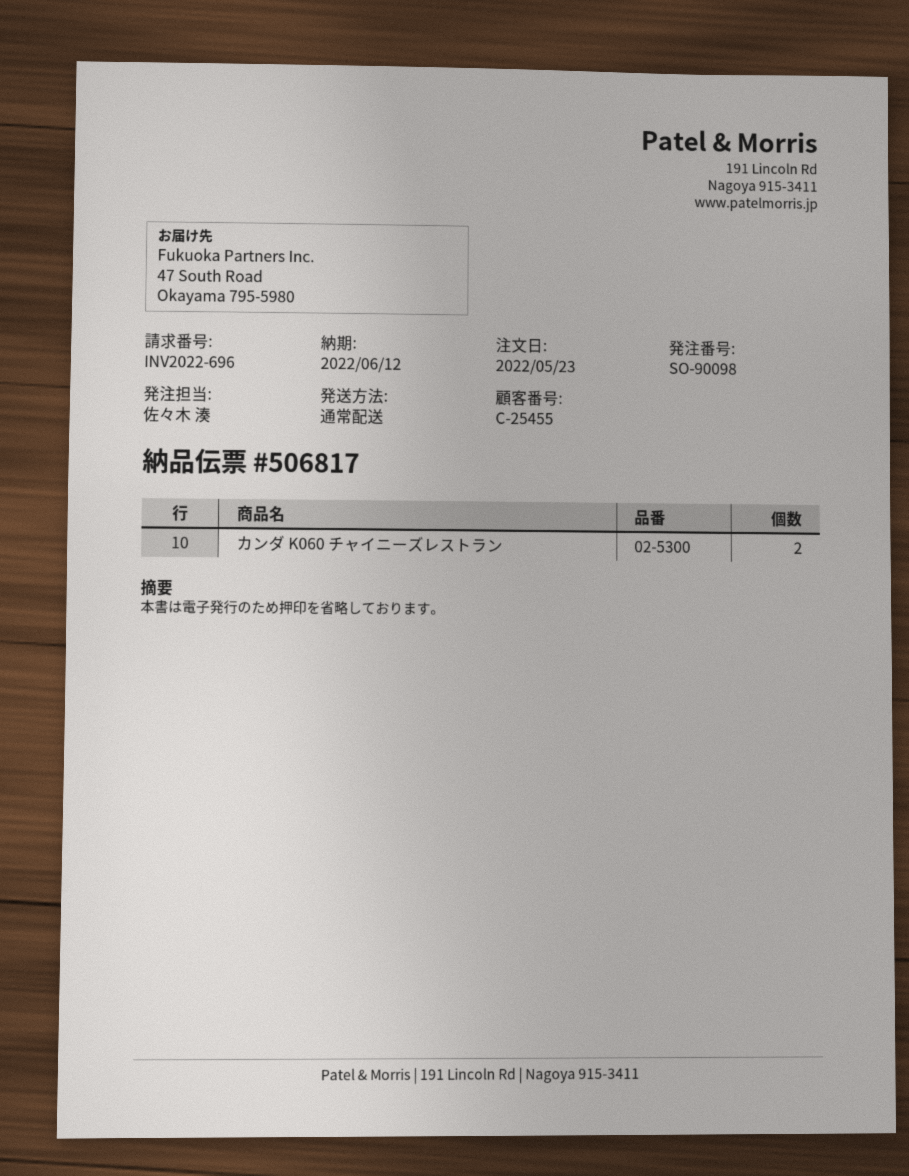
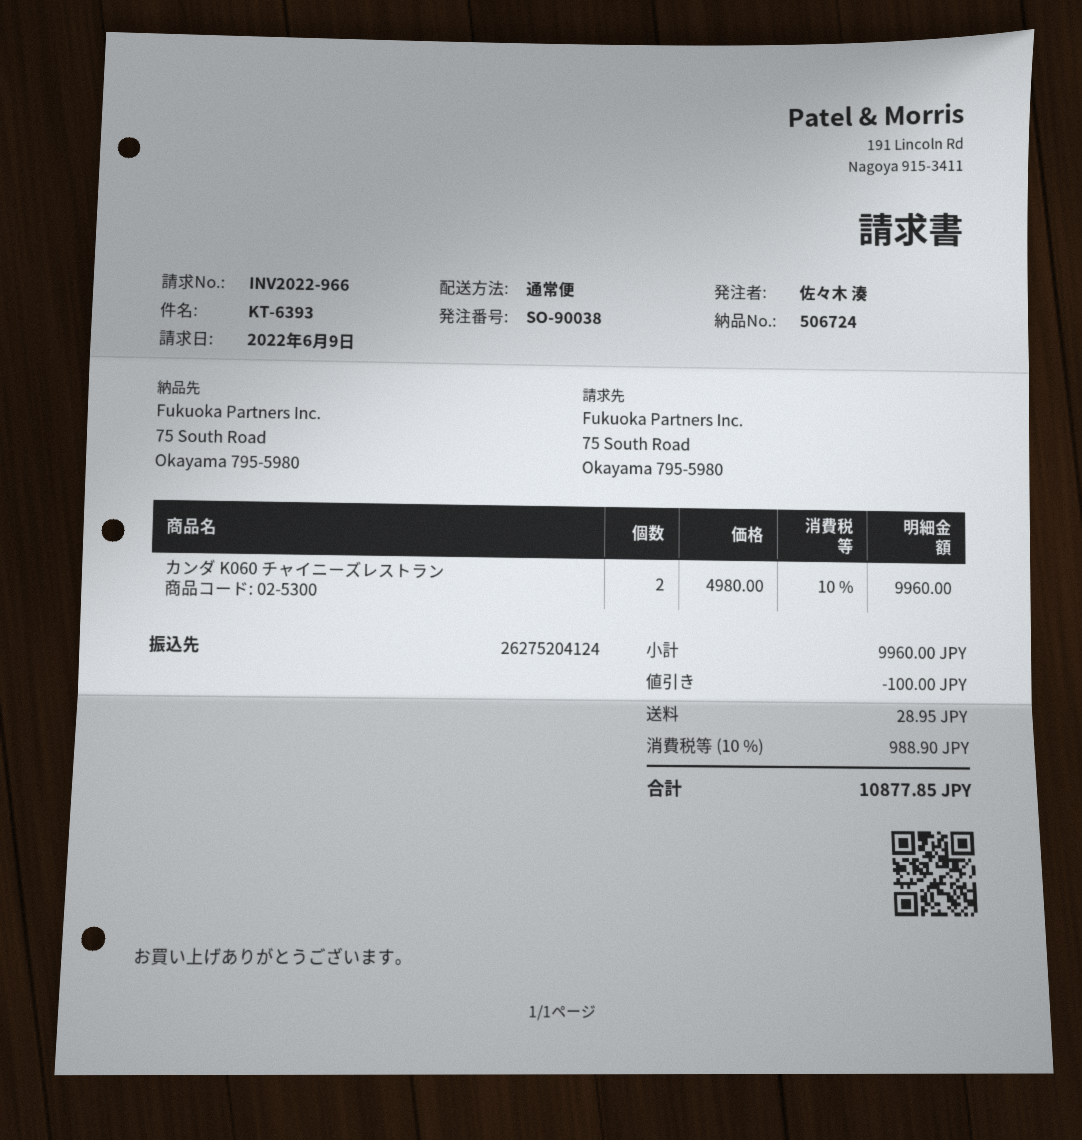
order number: SO-90098 -> SO-90038
delivery note number: 506817 -> 506724
invoice number: INV2022-696 -> INV2022-966
ship to: 47 South Road, Okayama 795-5980 -> 75 South Road, Okayama 795-5980

